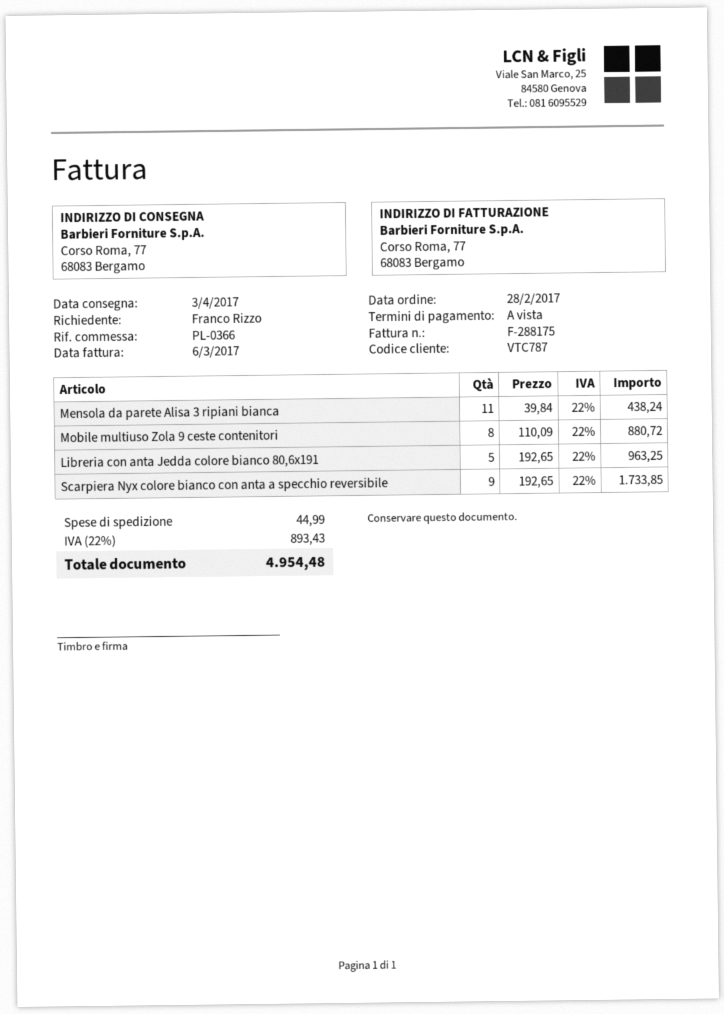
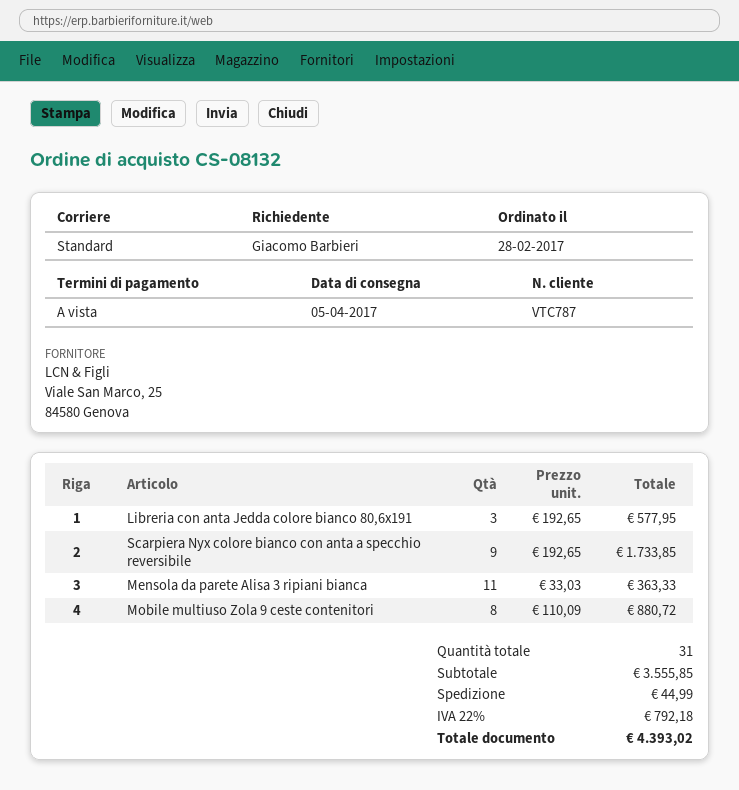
delivery date: 2017-04-03 -> 2017-04-05
ordered by: Franco Rizzo -> Giacomo Barbieri
Mensola da parete Alisa 3 ripiani bianca: 11 x 39.84 = 438.24 -> 11 x 33.03 = 363.33
Libreria con anta Jedda colore bianco 80,6x191: 5 x 192.65 = 963.25 -> 3 x 192.65 = 577.95
tax: 22% = 893.43 -> 22% = 792.18
total: 4954.48 -> 4393.02

